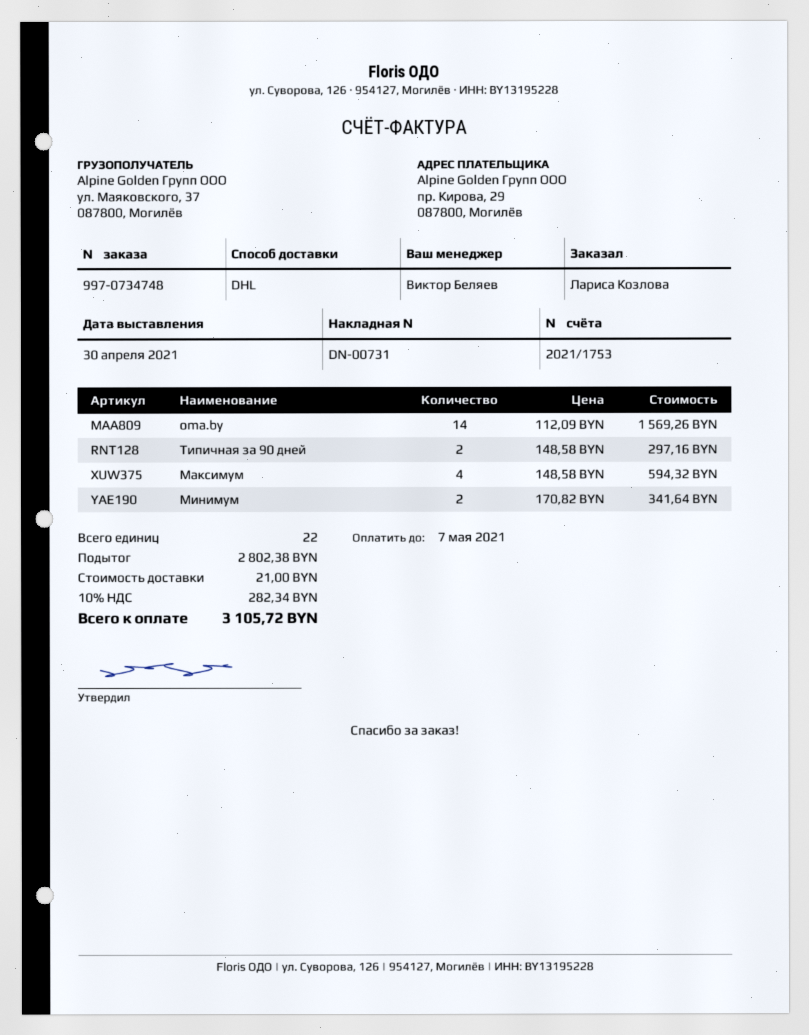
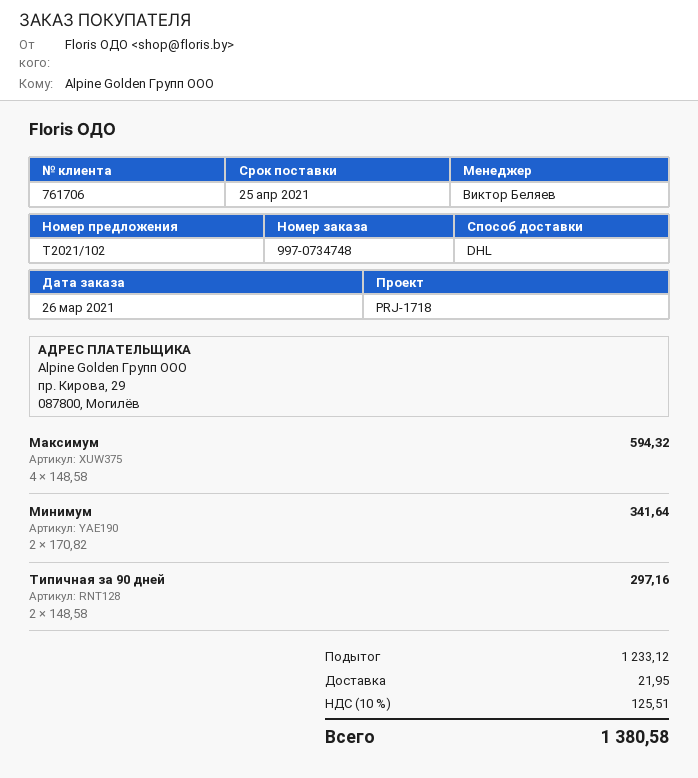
oma.by: 14 x 112.09 = 1569.26 -> none
subtotal: 2802.38 -> 1233.12
shipping: 21.00 -> 21.95
tax: 10% = 282.34 -> 10% = 125.51
total: 3105.72 -> 1380.58

